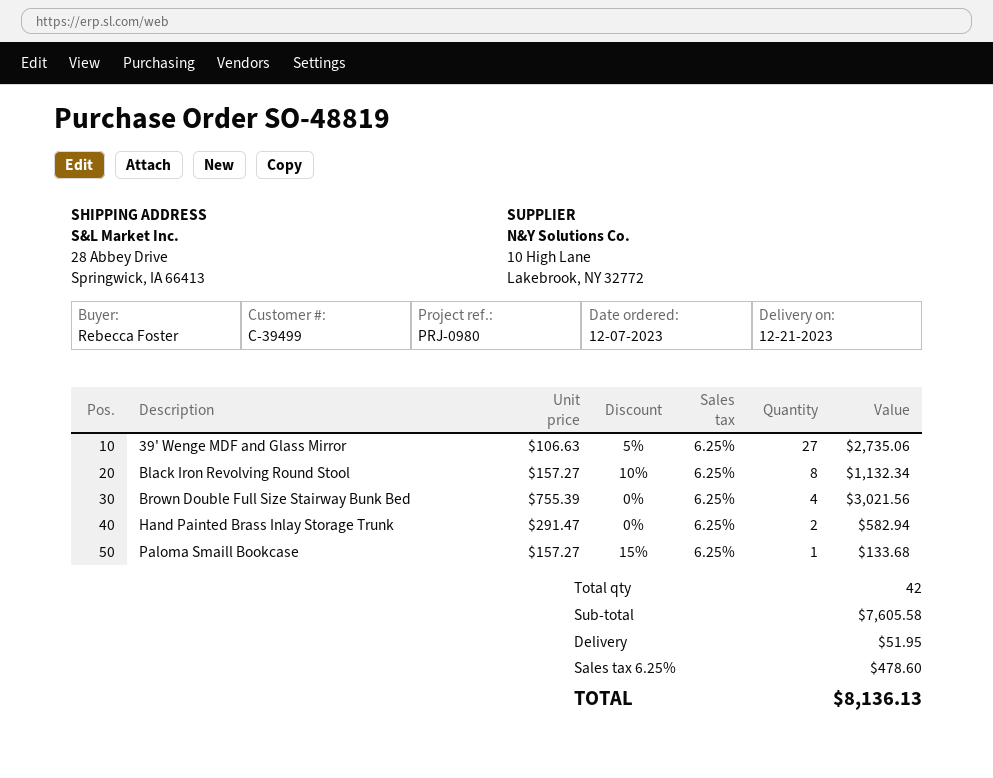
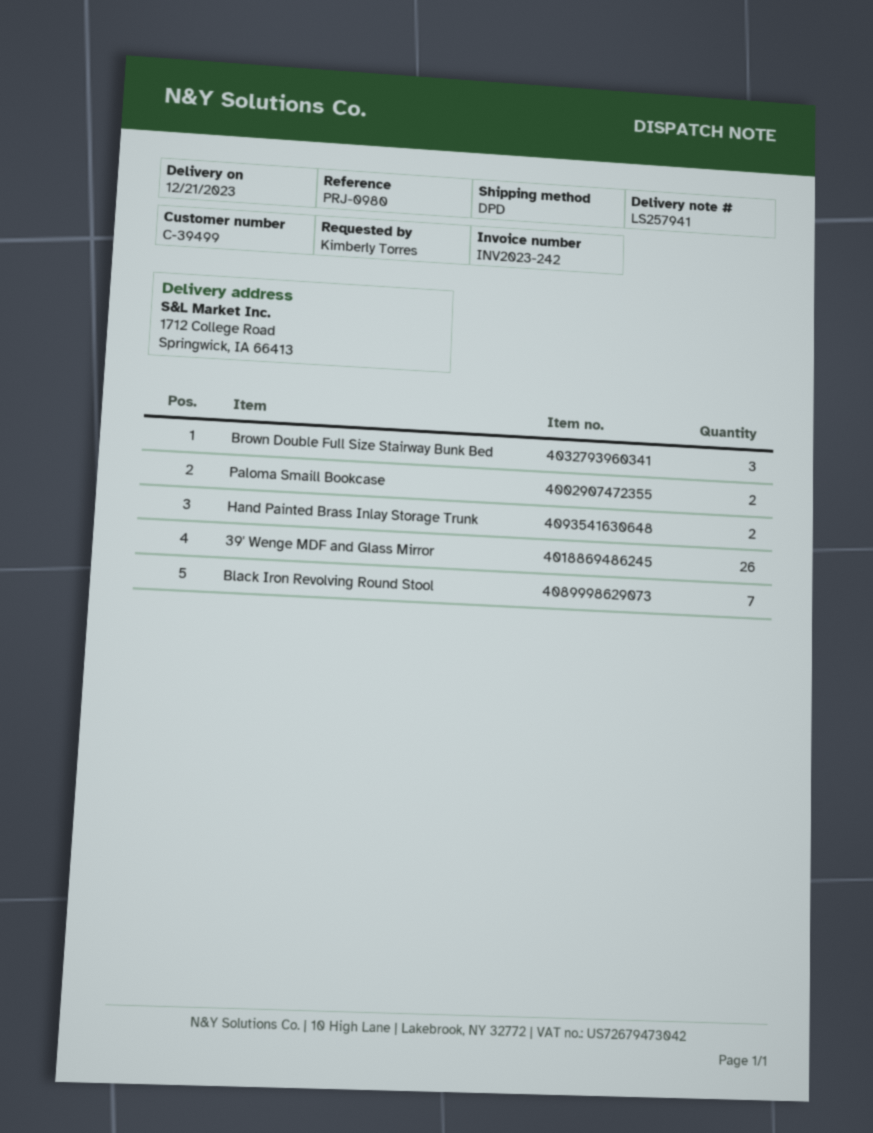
ordered by: Rebecca Foster -> Kimberly Torres
ship to: 28 Abbey Drive, Springwick, IA 66413 -> 1712 College Road, Springwick, IA 66413
39' Wenge MDF and Glass Mirror: 27 -> 26
Black Iron Revolving Round Stool: 8 -> 7
Brown Double Full Size Stairway Bunk Bed: 4 -> 3
Paloma Smaill Bookcase: 1 -> 2

